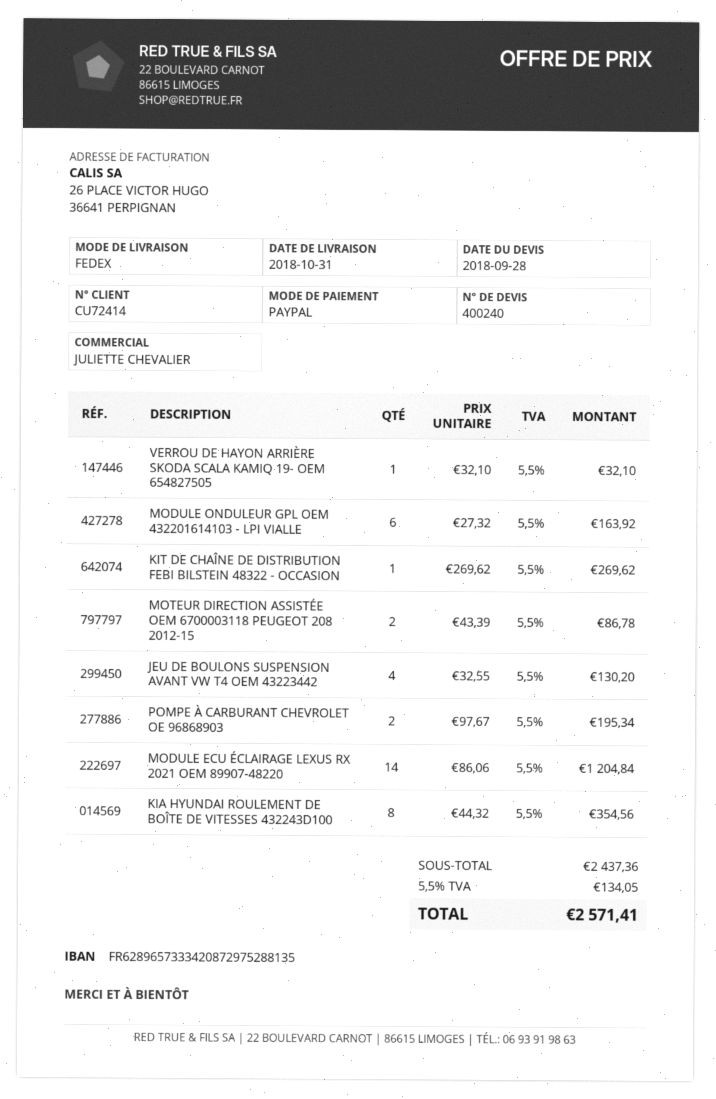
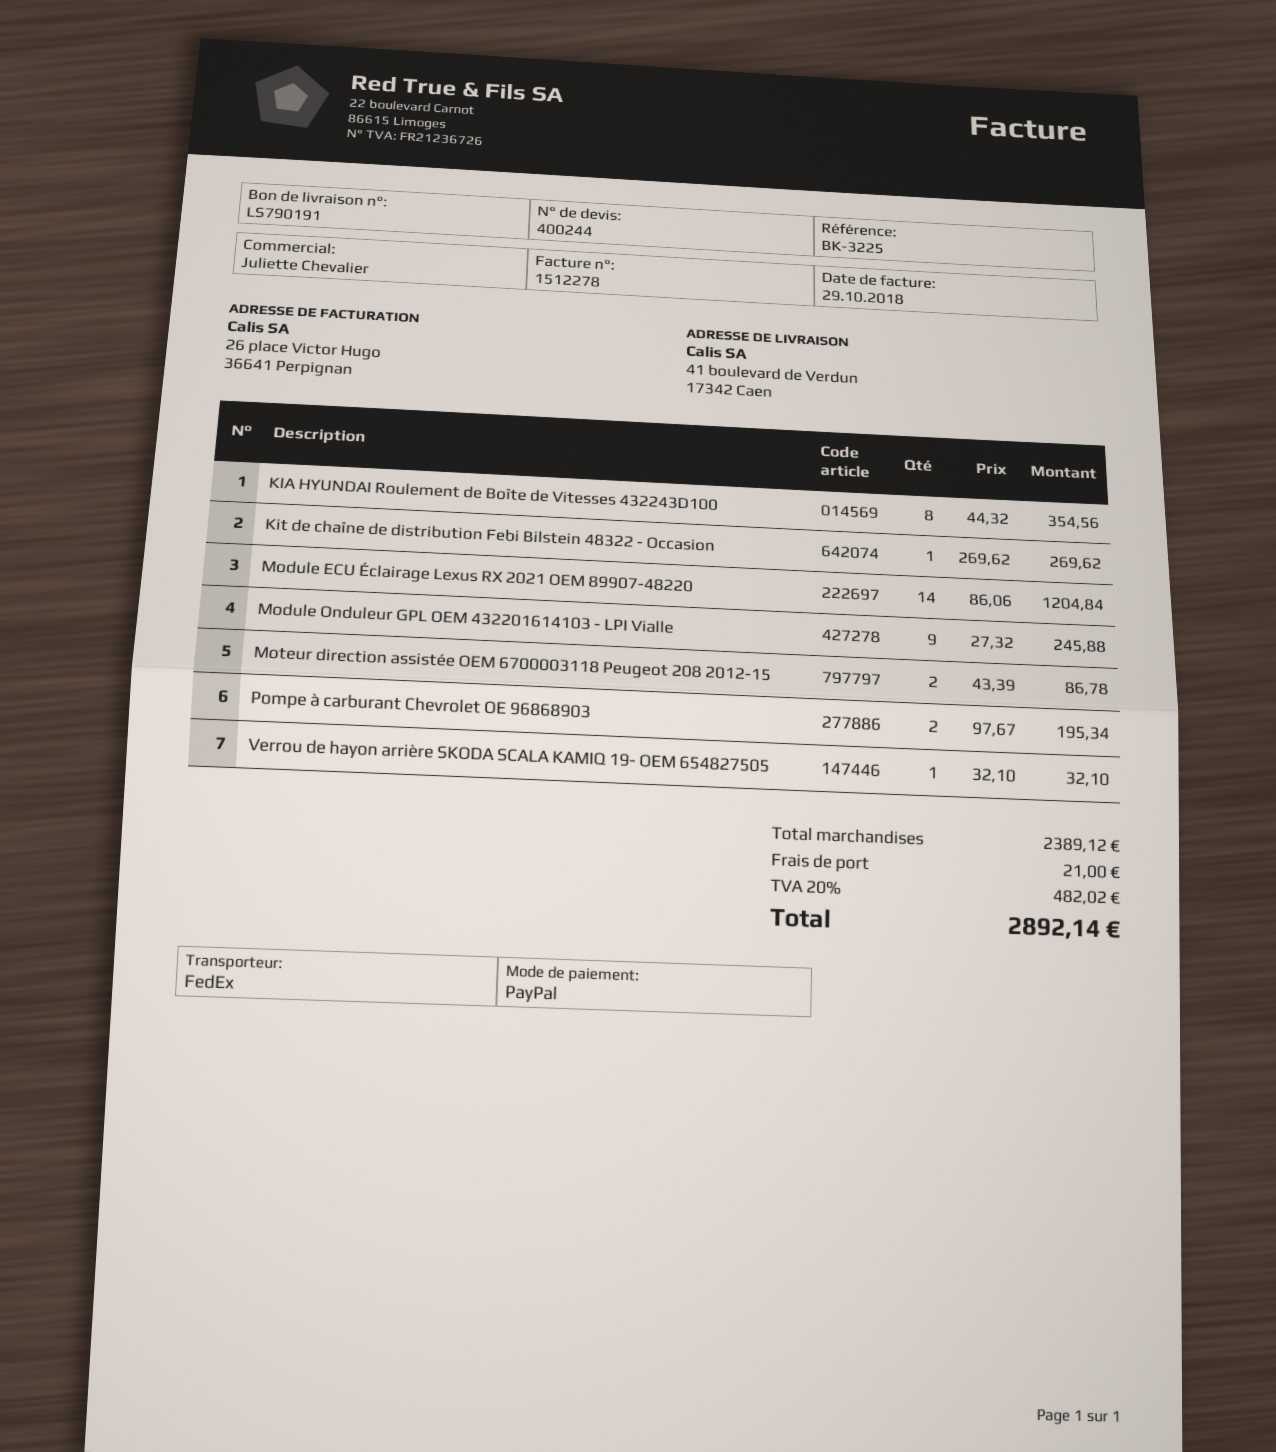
quote number: 400240 -> 400244
MODULE ONDULEUR GPL OEM 432201614103 - LPI VIALLE: 6 x 27.32 = 163.92 -> 9 x 27.32 = 245.88
JEU DE BOULONS SUSPENSION AVANT VW T4 OEM 43223442: 4 x 32.55 = 130.20 -> none
subtotal: 2437.36 -> 2389.12
shipping: none -> 21.00
tax: 5.5% = 134.05 -> 20% = 482.02
total: 2571.41 -> 2892.14

